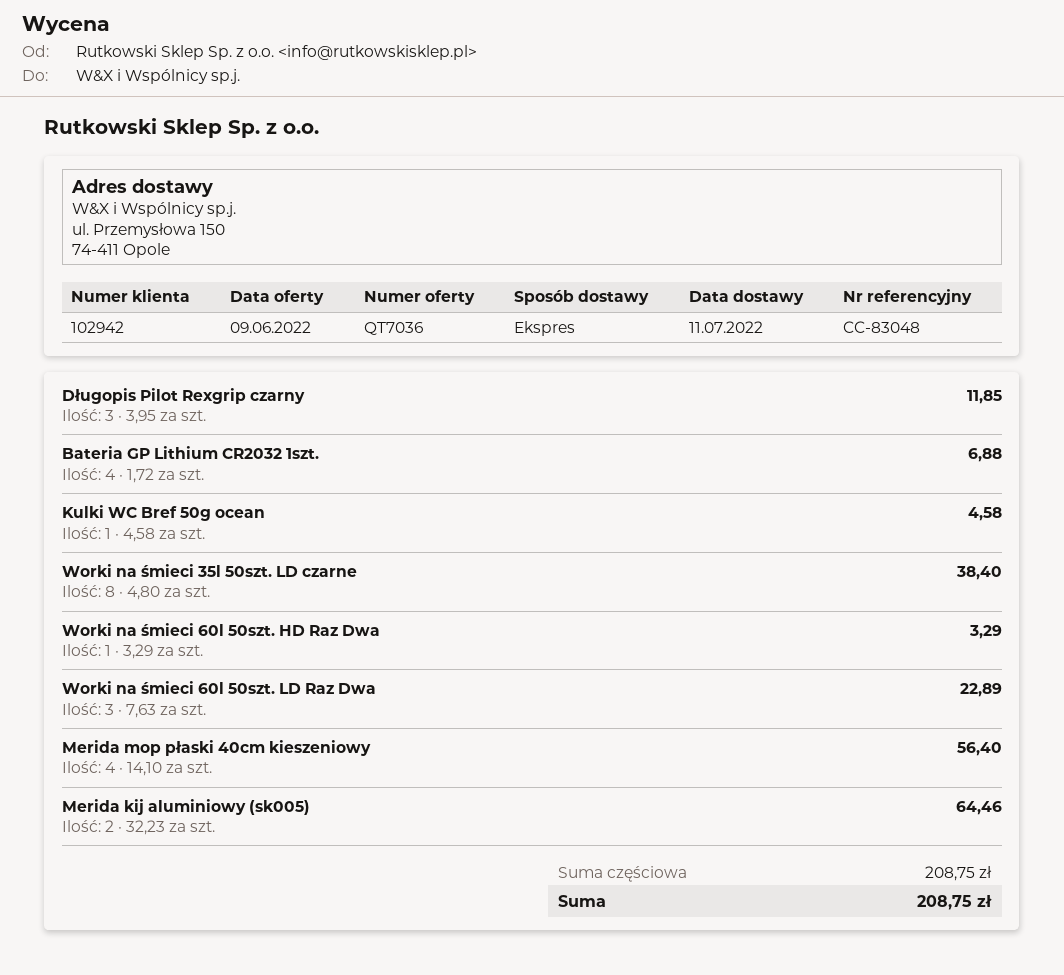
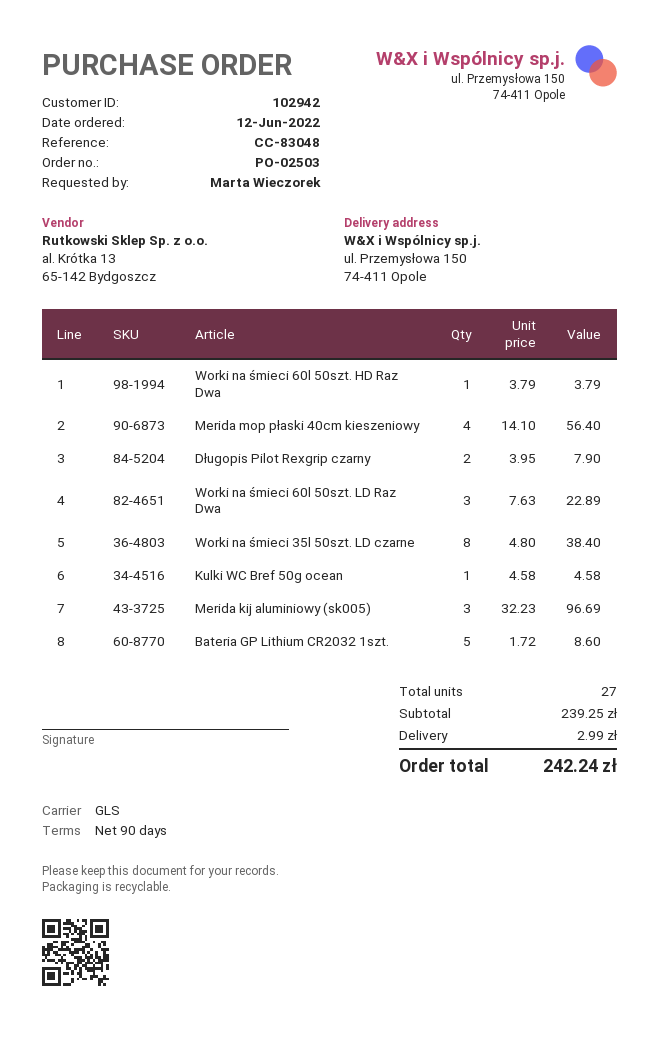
shipping method: express -> GLS
Długopis Pilot Rexgrip czarny: 3 x 3.95 = 11.85 -> 2 x 3.95 = 7.90
Bateria GP Lithium CR2032 1szt.: 4 x 1.72 = 6.88 -> 5 x 1.72 = 8.60
Worki na śmieci 60l 50szt. HD Raz Dwa: 1 x 3.29 = 3.29 -> 1 x 3.79 = 3.79
Merida kij aluminiowy (sk005): 2 x 32.23 = 64.46 -> 3 x 32.23 = 96.69
subtotal: 208.75 -> 239.25
shipping: none -> 2.99
total: 208.75 -> 242.24

